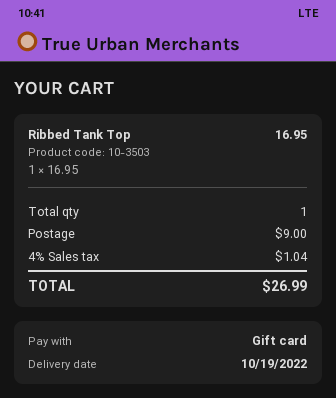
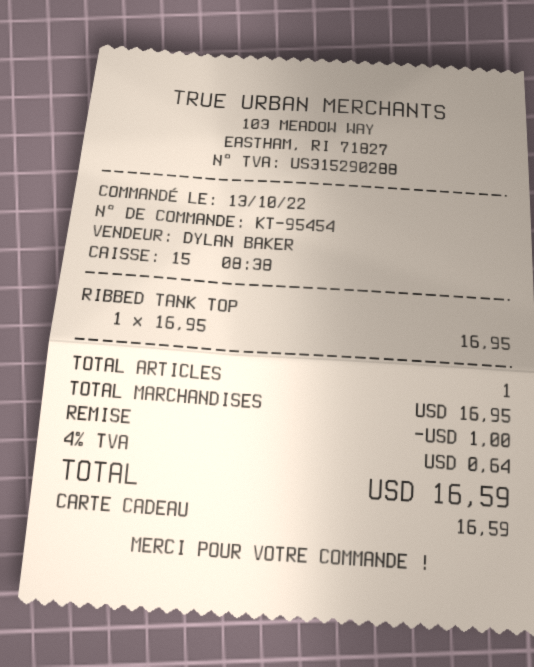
discount: none -> 1.00
shipping: 9.00 -> none
tax: 4% = 1.04 -> 4% = 0.64
total: 26.99 -> 16.59

